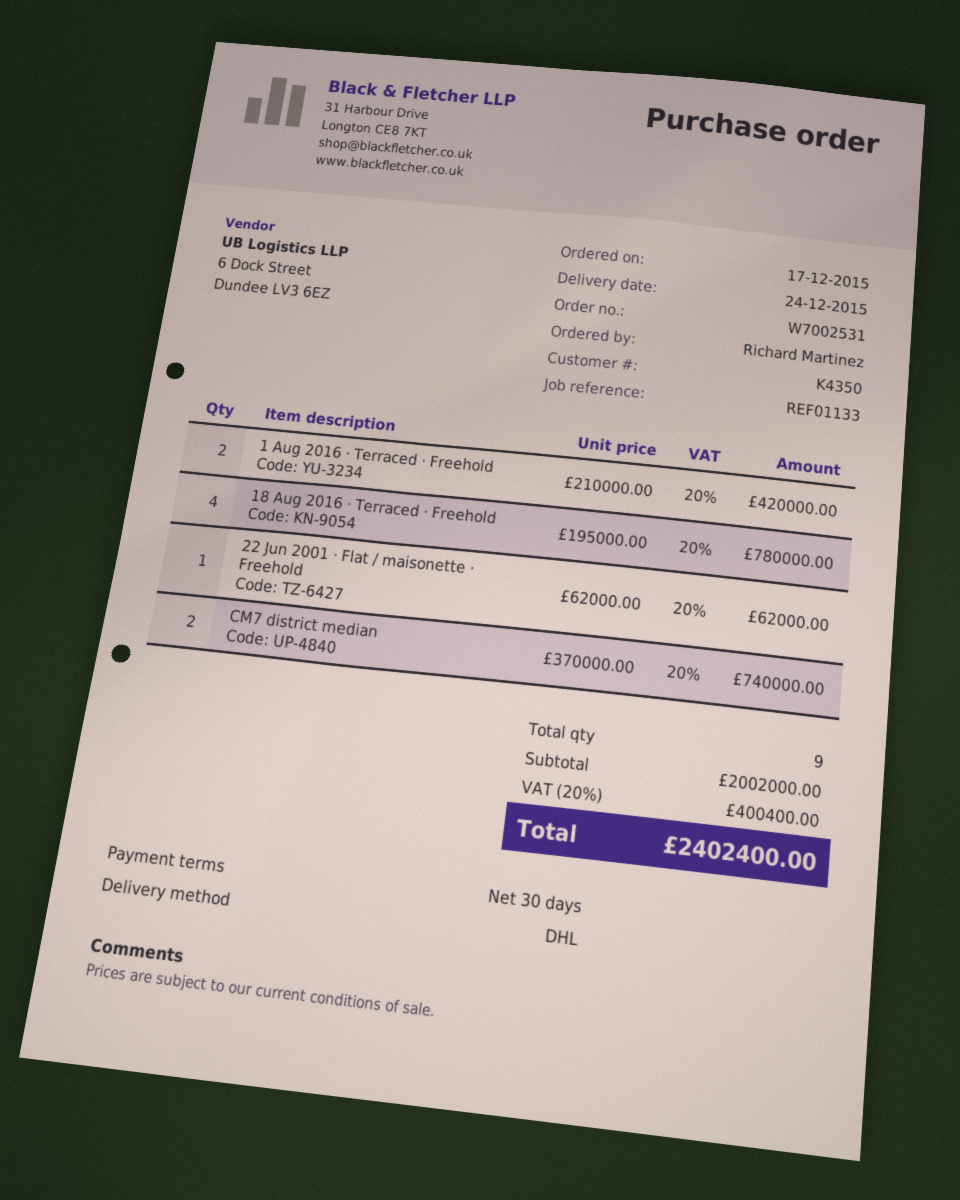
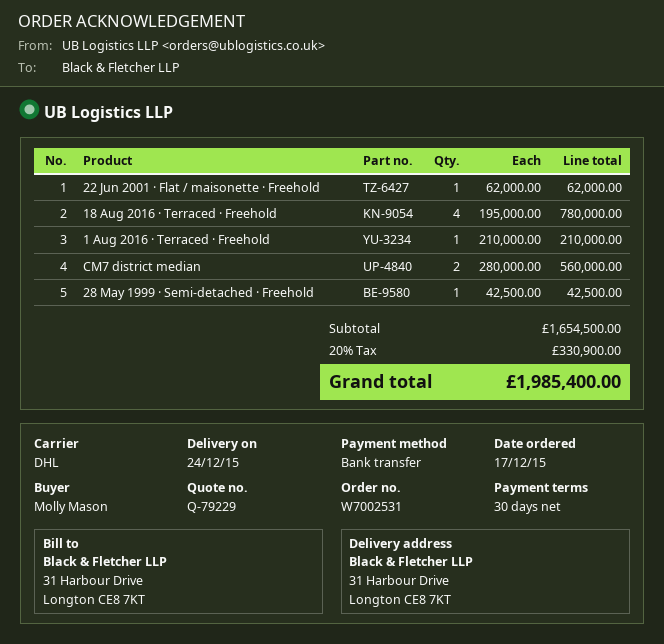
ordered by: Richard Martinez -> Molly Mason
1 Aug 2016 · Terraced · Freehold: 2 x 210000.00 = 420000.00 -> 1 x 210000.00 = 210000.00
CM7 district median: 2 x 370000.00 = 740000.00 -> 2 x 280000.00 = 560000.00
28 May 1999 · Semi-detached · Freehold: none -> 1 x 42500.00 = 42500.00
subtotal: 2002000.00 -> 1654500.00
tax: 20% = 400400.00 -> 20% = 330900.00
total: 2402400.00 -> 1985400.00

